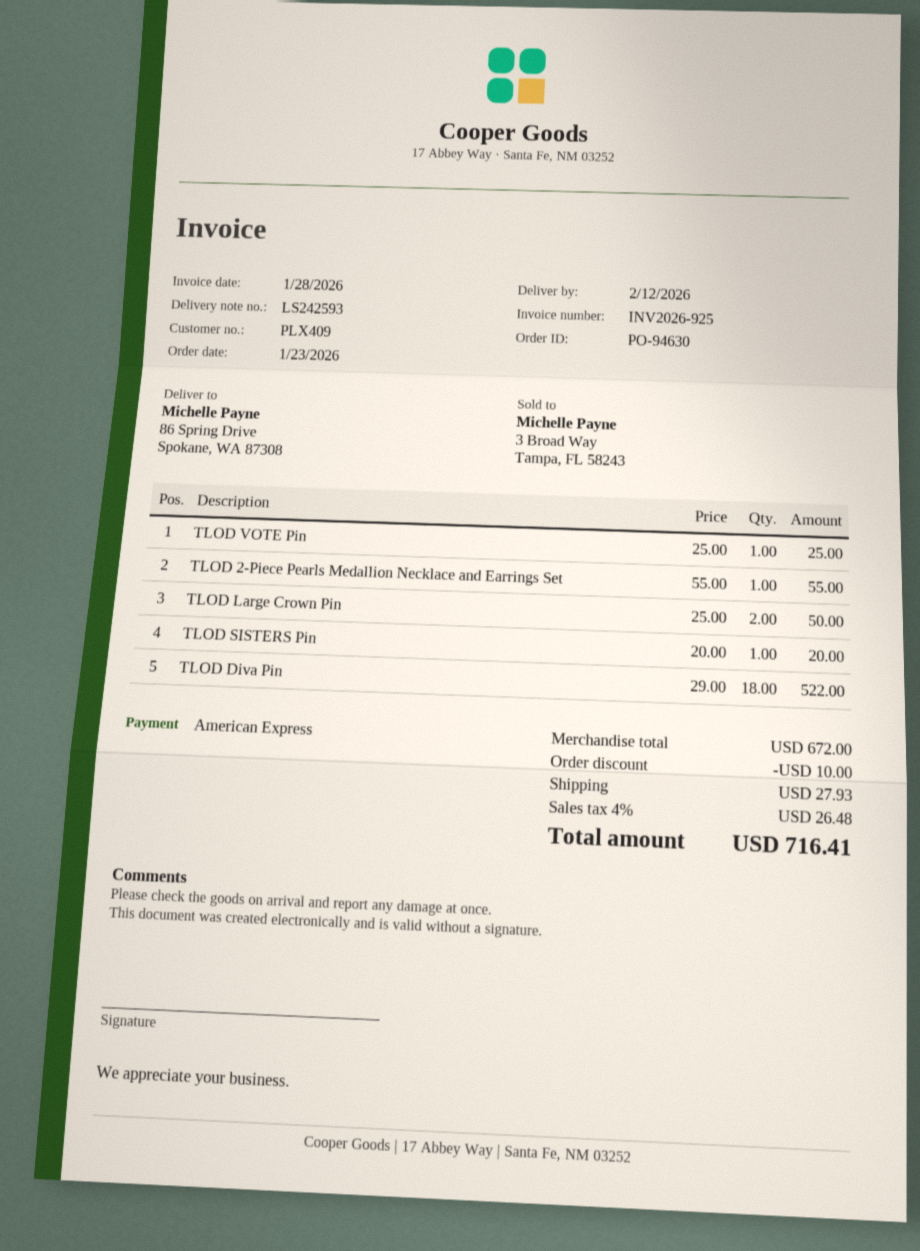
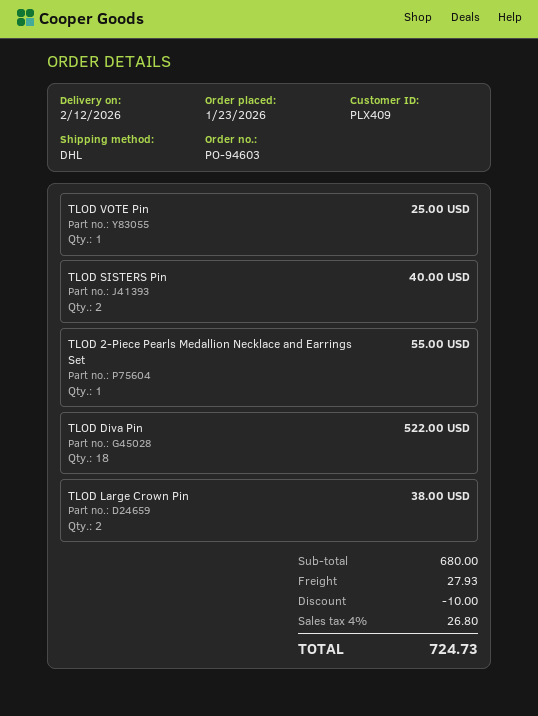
order number: PO-94630 -> PO-94603
TLOD Large Crown Pin: 2 for 50.00 -> 2 for 38.00
TLOD SISTERS Pin: 1 for 20.00 -> 2 for 40.00
subtotal: 672.00 -> 680.00
tax: 4% = 26.48 -> 4% = 26.80
total: 716.41 -> 724.73

